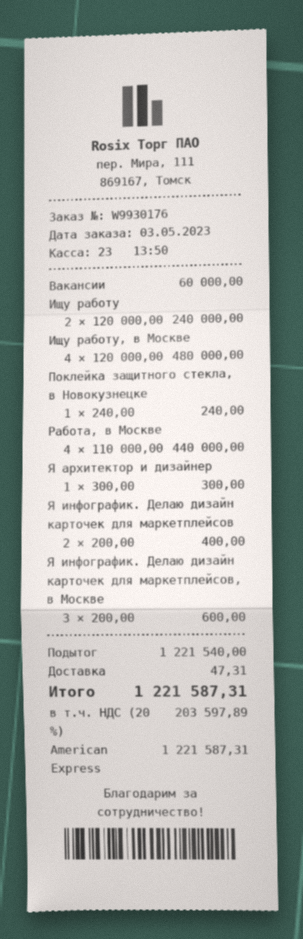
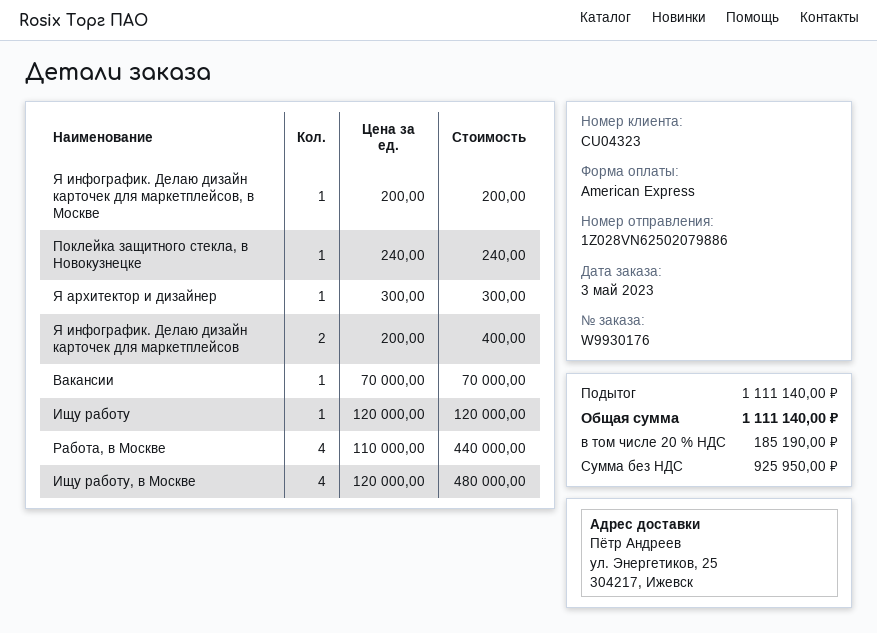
Вакансии: 1 x 60000.00 = 60000.00 -> 1 x 70000.00 = 70000.00
Ищу работу: 2 x 120000.00 = 240000.00 -> 1 x 120000.00 = 120000.00
Я инфографик. Делаю дизайн карточек для маркетплейсов, в Москве: 3 x 200.00 = 600.00 -> 1 x 200.00 = 200.00
subtotal: 1221540.00 -> 1111140.00
shipping: 47.31 -> none
tax: 20% = 203597.89 -> 20% = 185190.00
total: 1221587.31 -> 1111140.00

